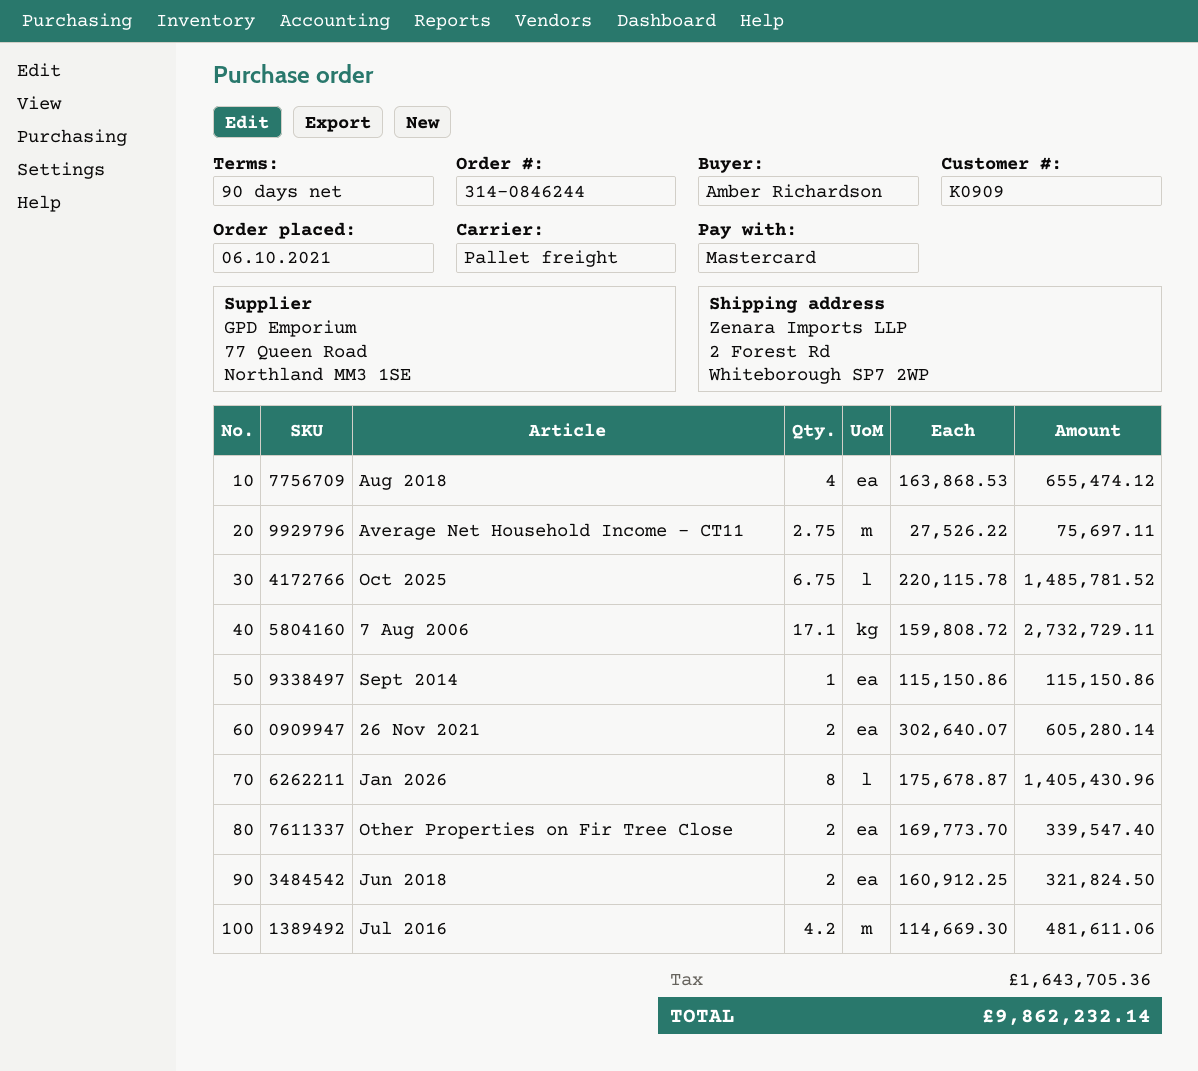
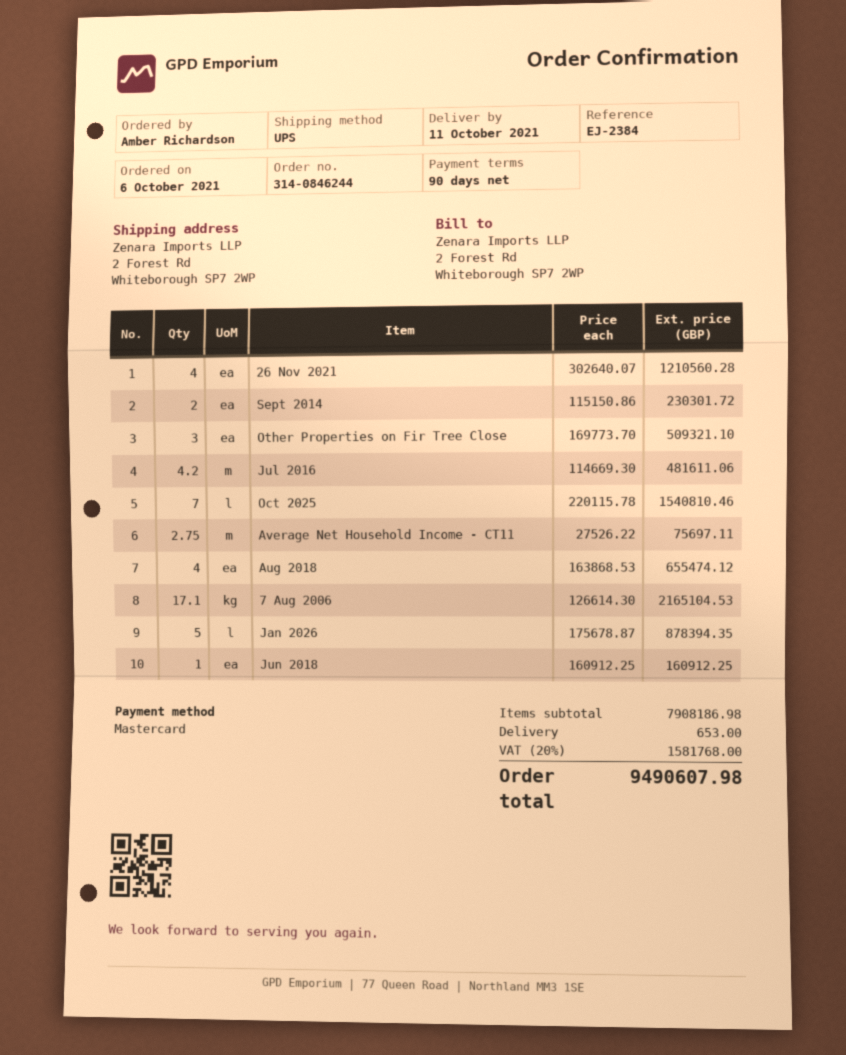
shipping method: pallet freight -> UPS
Oct 2025: 6.75 x 220115.78 = 1485781.52 -> 7 x 220115.78 = 1540810.46
7 Aug 2006: 17.1 x 159808.72 = 2732729.11 -> 17.1 x 126614.30 = 2165104.53
Sept 2014: 1 x 115150.86 = 115150.86 -> 2 x 115150.86 = 230301.72
26 Nov 2021: 2 x 302640.07 = 605280.14 -> 4 x 302640.07 = 1210560.28
Jan 2026: 8 x 175678.87 = 1405430.96 -> 5 x 175678.87 = 878394.35
Other Properties on Fir Tree Close: 2 x 169773.70 = 339547.40 -> 3 x 169773.70 = 509321.10
Jun 2018: 2 x 160912.25 = 321824.50 -> 1 x 160912.25 = 160912.25
shipping: none -> 653.00
tax: 1643705.36 -> 1581768.00
total: 9862232.14 -> 9490607.98

